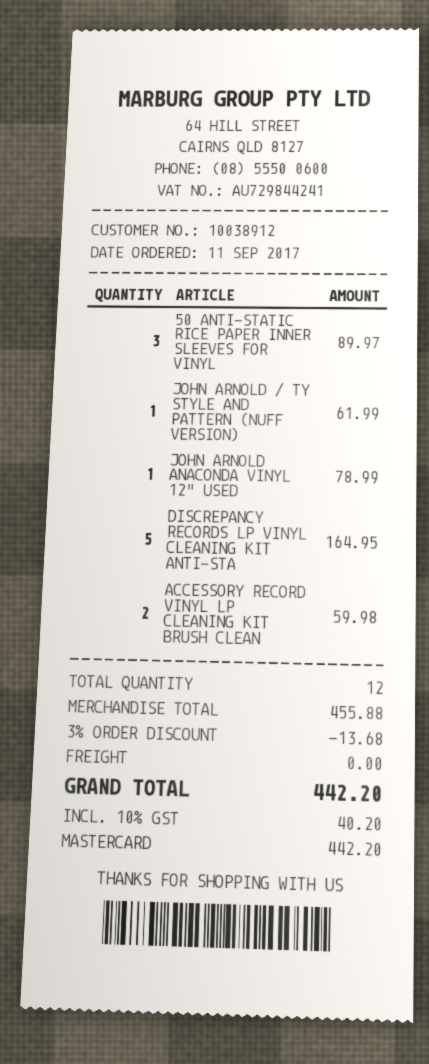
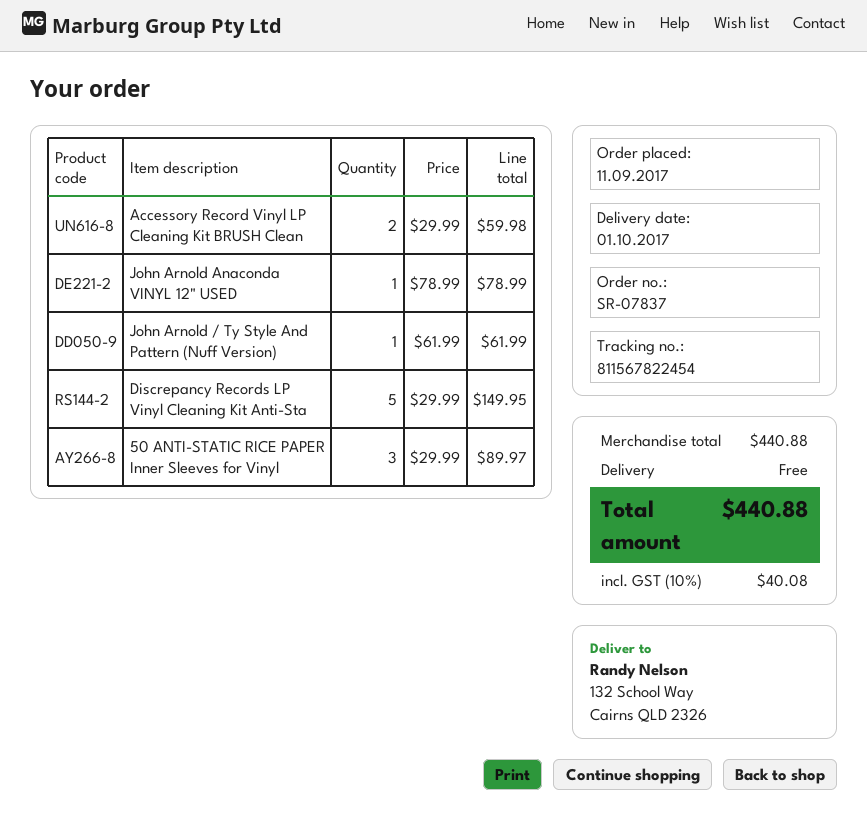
DISCREPANCY RECORDS LP VINYL CLEANING KIT ANTI-STA: 5 for 164.95 -> 5 for 149.95
subtotal: 455.88 -> 440.88
discount: 3% = 13.68 -> none
tax: 10% = 40.20 -> 10% = 40.08
total: 442.20 -> 440.88

